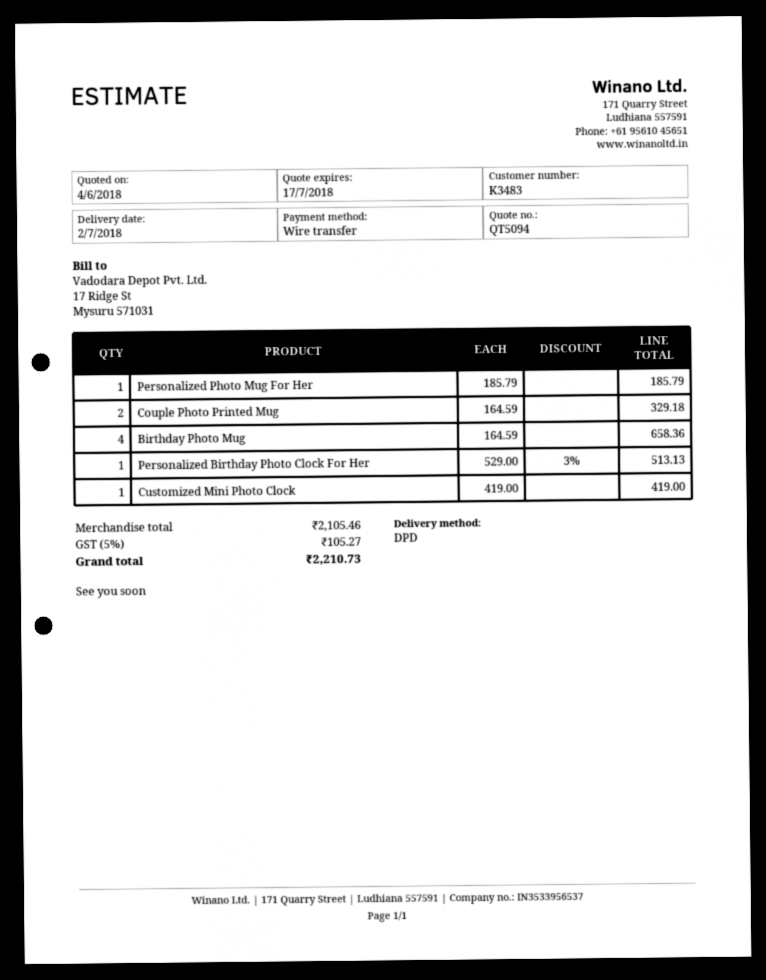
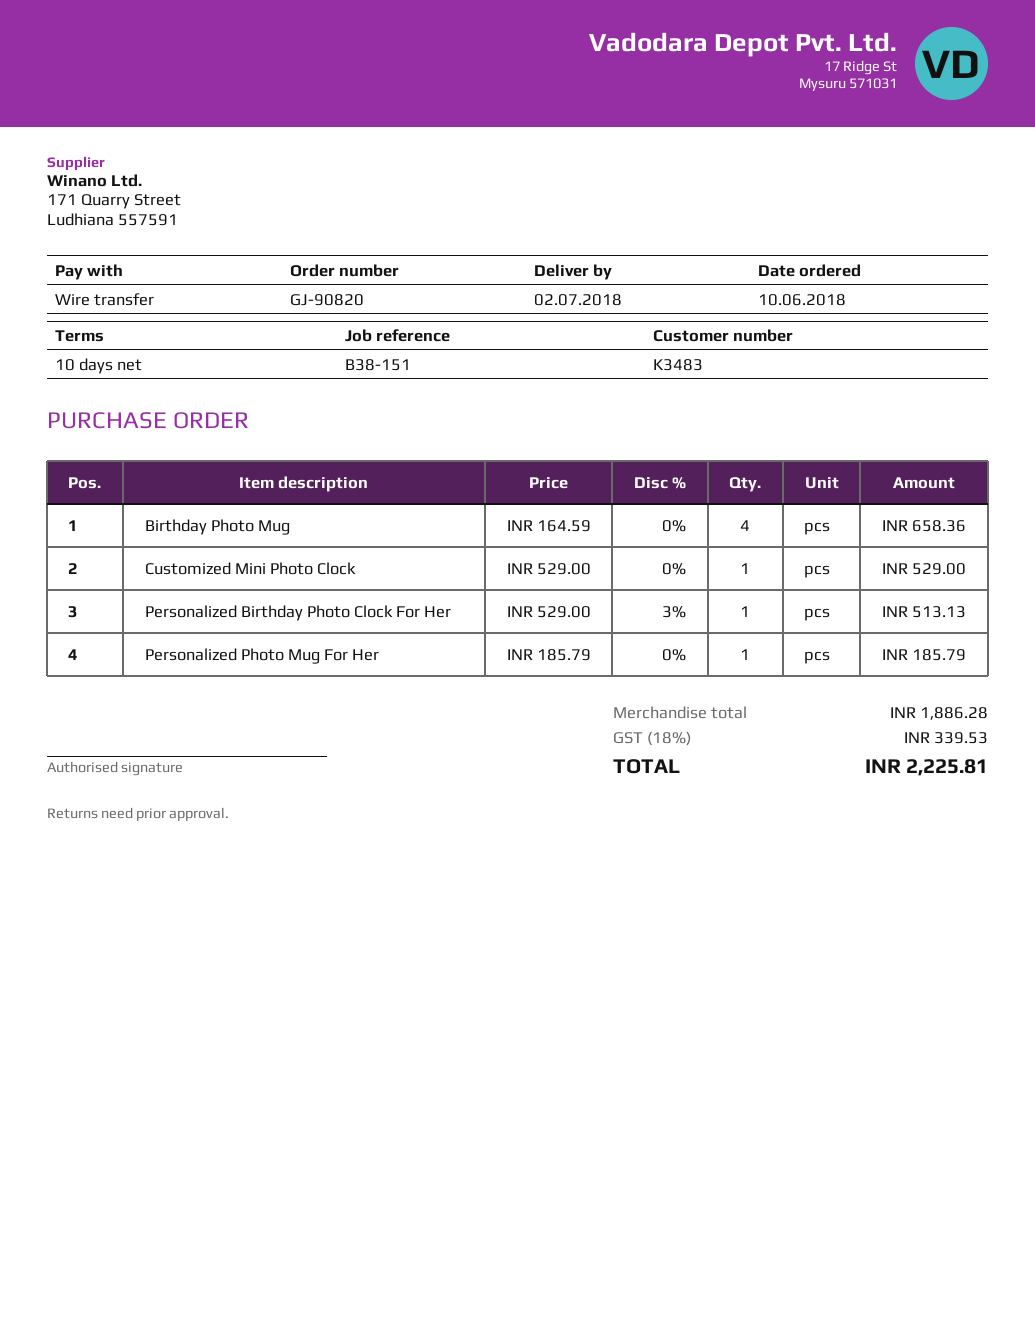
Couple Photo Printed Mug: 2 x 164.59 = 329.18 -> none
Customized Mini Photo Clock: 1 x 419.00 = 419.00 -> 1 x 529.00 = 529.00
subtotal: 2105.46 -> 1886.28
tax: 5% = 105.27 -> 18% = 339.53
total: 2210.73 -> 2225.81

